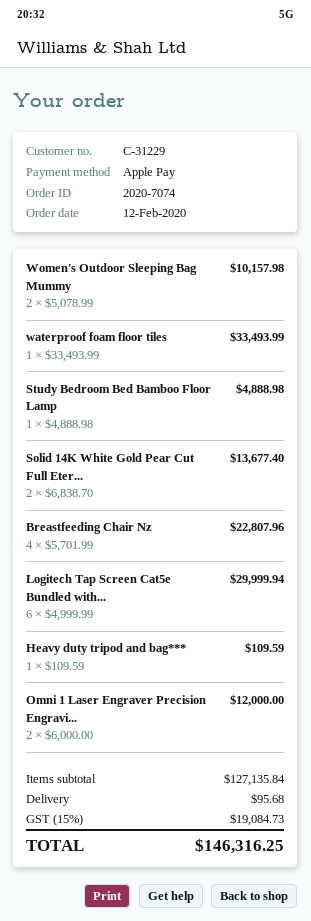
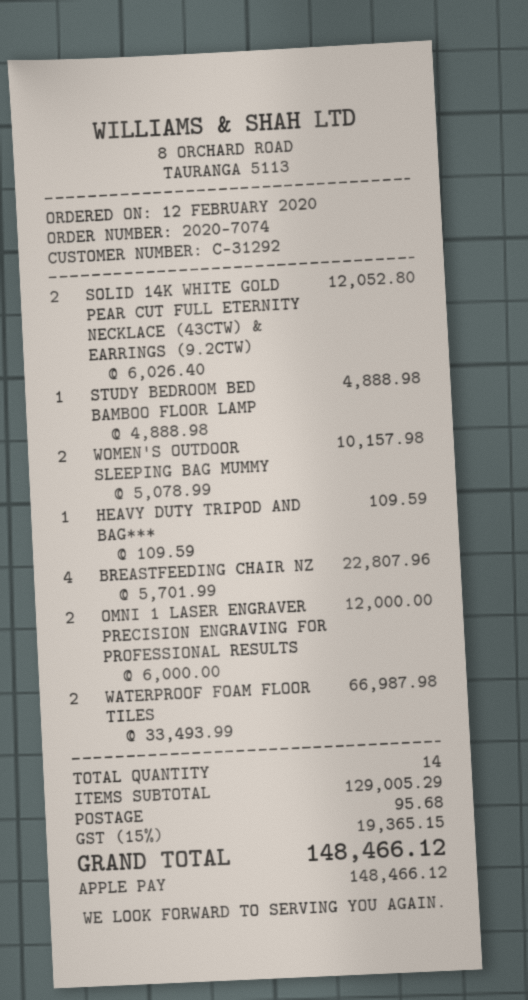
customer number: C-31229 -> C-31292
waterproof foam floor tiles: 1 x 33493.99 = 33493.99 -> 2 x 33493.99 = 66987.98
Solid 14K White Gold Pear Cut Full Eter...: 2 x 6838.70 = 13677.40 -> 2 x 6026.40 = 12052.80
Logitech Tap Screen Cat5e Bundled with...: 6 x 4999.99 = 29999.94 -> none
subtotal: 127135.84 -> 129005.29
tax: 15% = 19084.73 -> 15% = 19365.15
total: 146316.25 -> 148466.12

